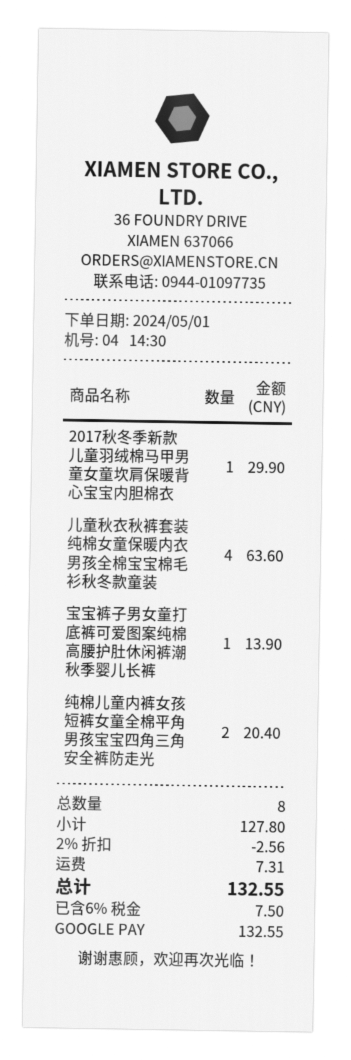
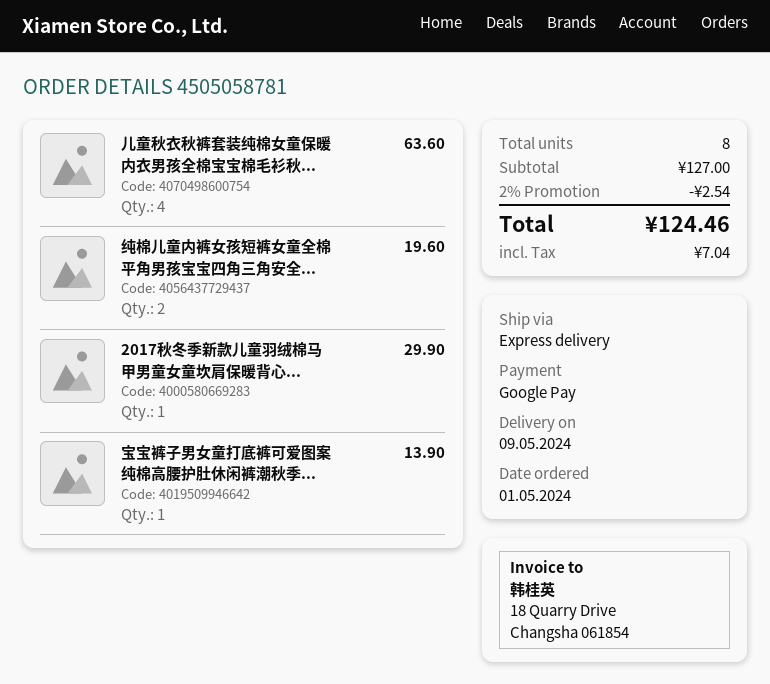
纯棉儿童内裤女孩短裤女童全棉平角男孩宝宝四角三角安全裤防走光: 2 for 20.40 -> 2 for 19.60
subtotal: 127.80 -> 127.00
discount: 2% = 2.56 -> 2% = 2.54
shipping: 7.31 -> none
tax: 7.50 -> 7.04
total: 132.55 -> 124.46

